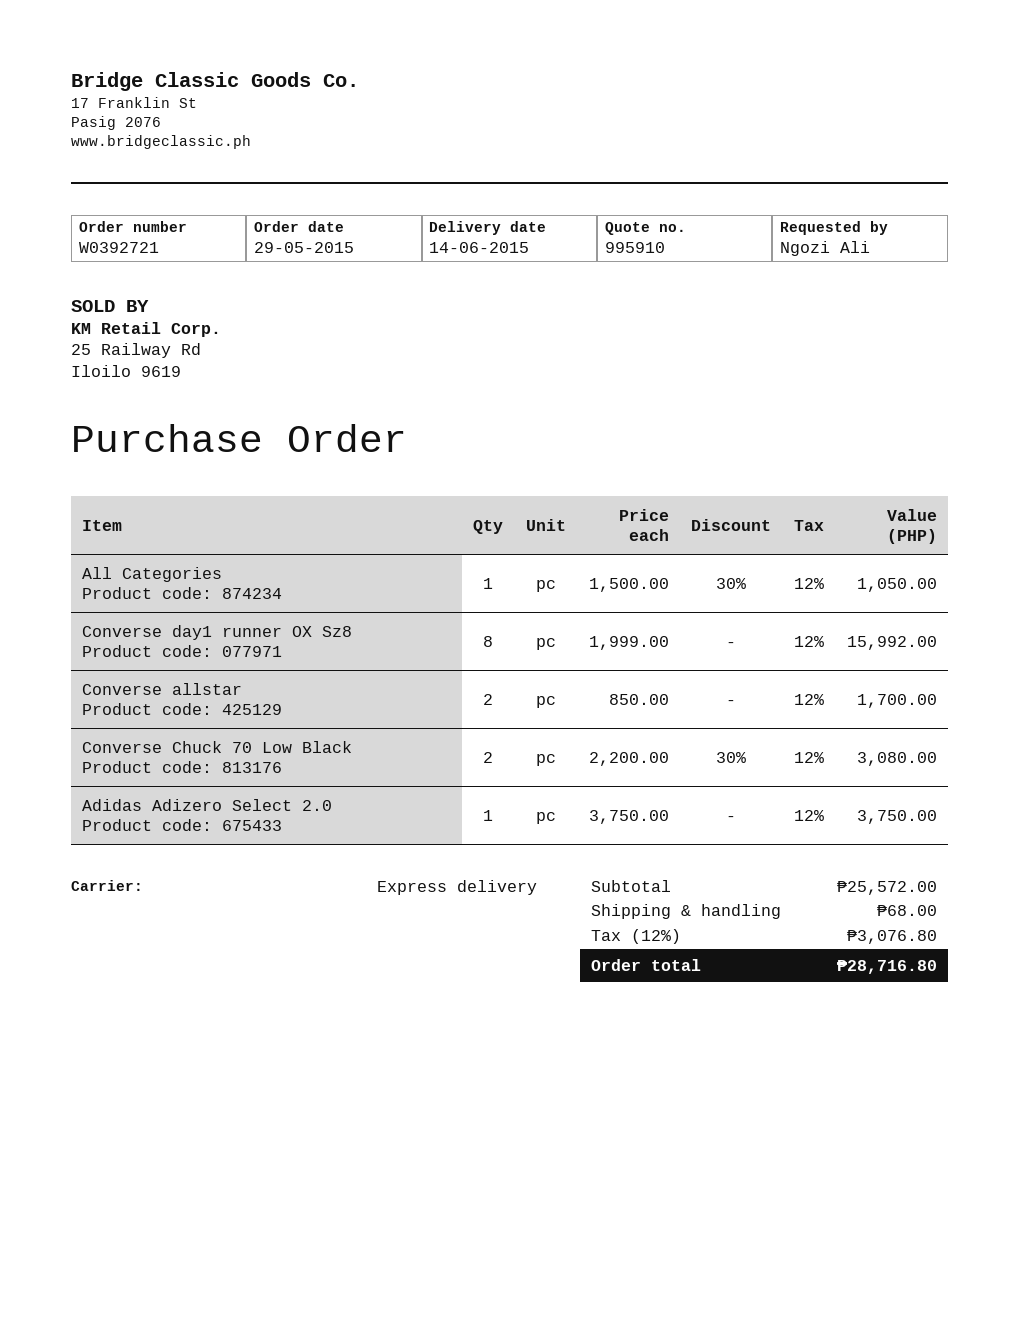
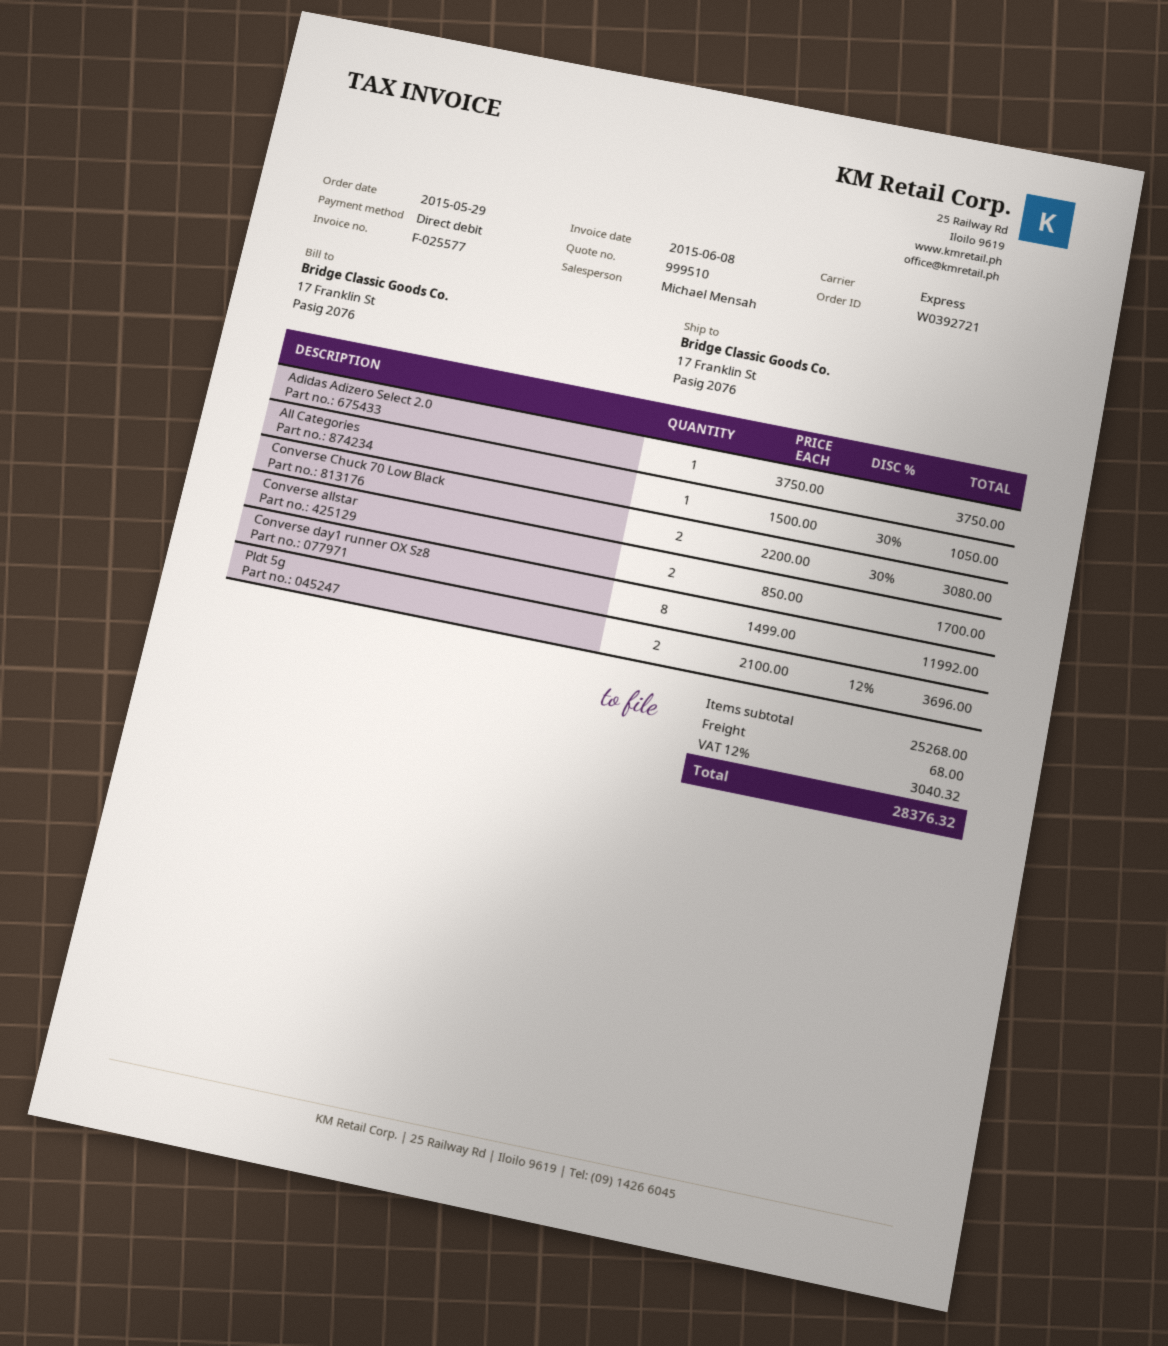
quote number: 995910 -> 999510
Converse day1 runner OX Sz8: 8 x 1999.00 = 15992.00 -> 8 x 1499.00 = 11992.00
Pldt 5g: none -> 2 x 2100.00 - 12% = 3696.00
subtotal: 25572.00 -> 25268.00
tax: 12% = 3076.80 -> 12% = 3040.32
total: 28716.80 -> 28376.32

